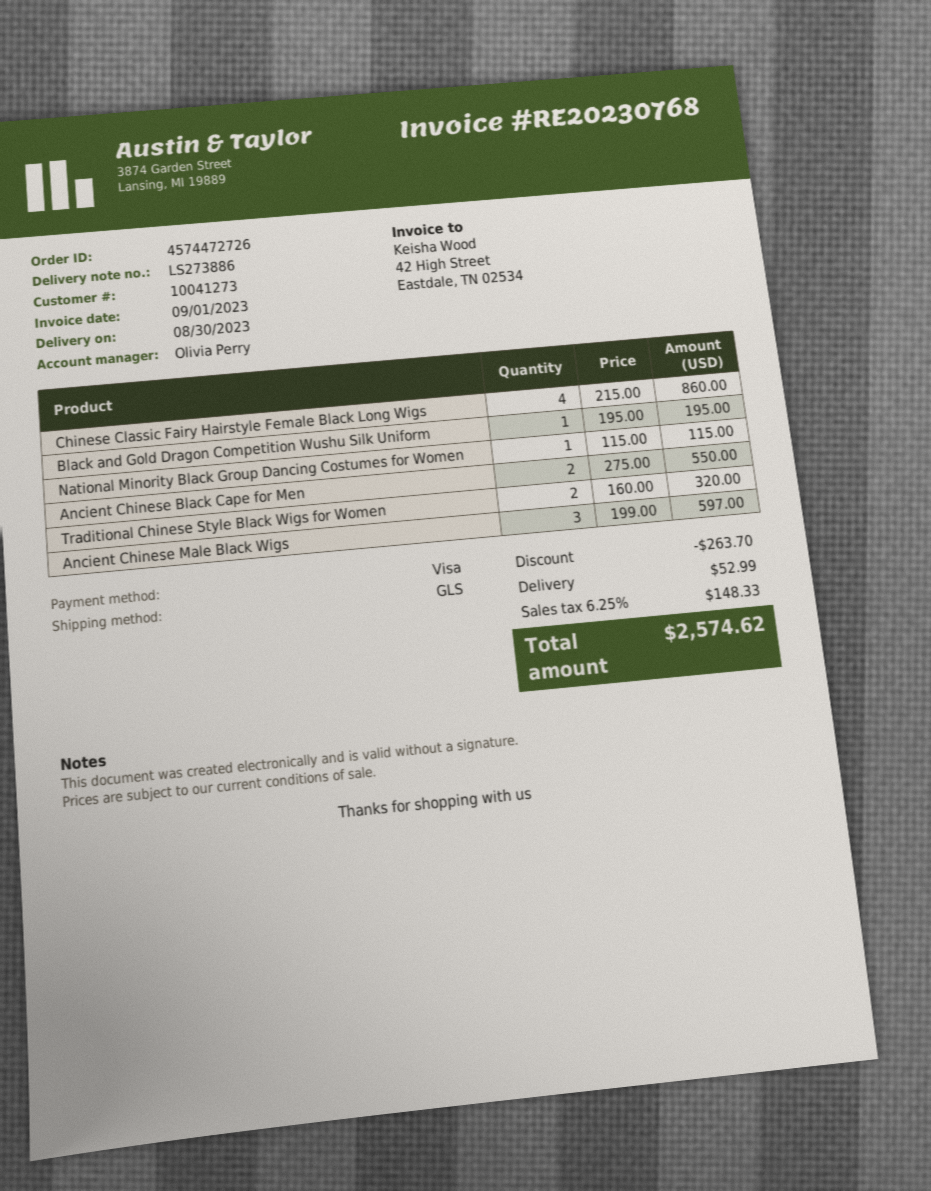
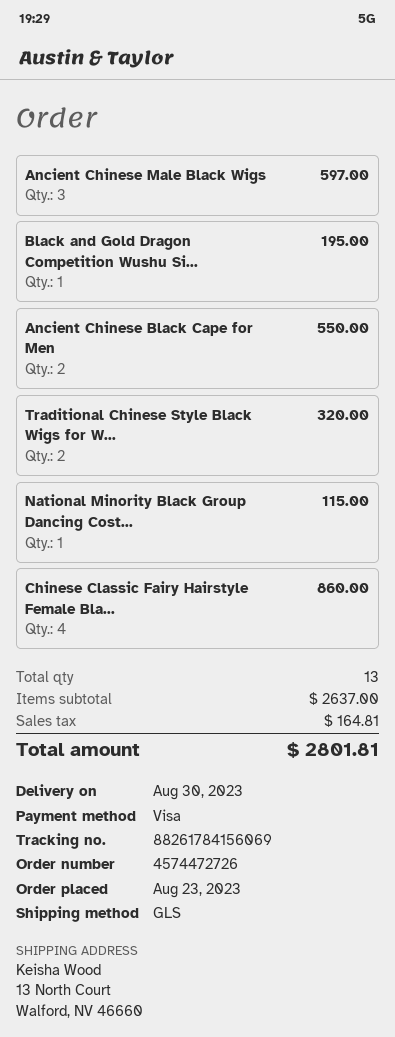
discount: 263.70 -> none
shipping: 52.99 -> none
tax: 148.33 -> 164.81
total: 2574.62 -> 2801.81

